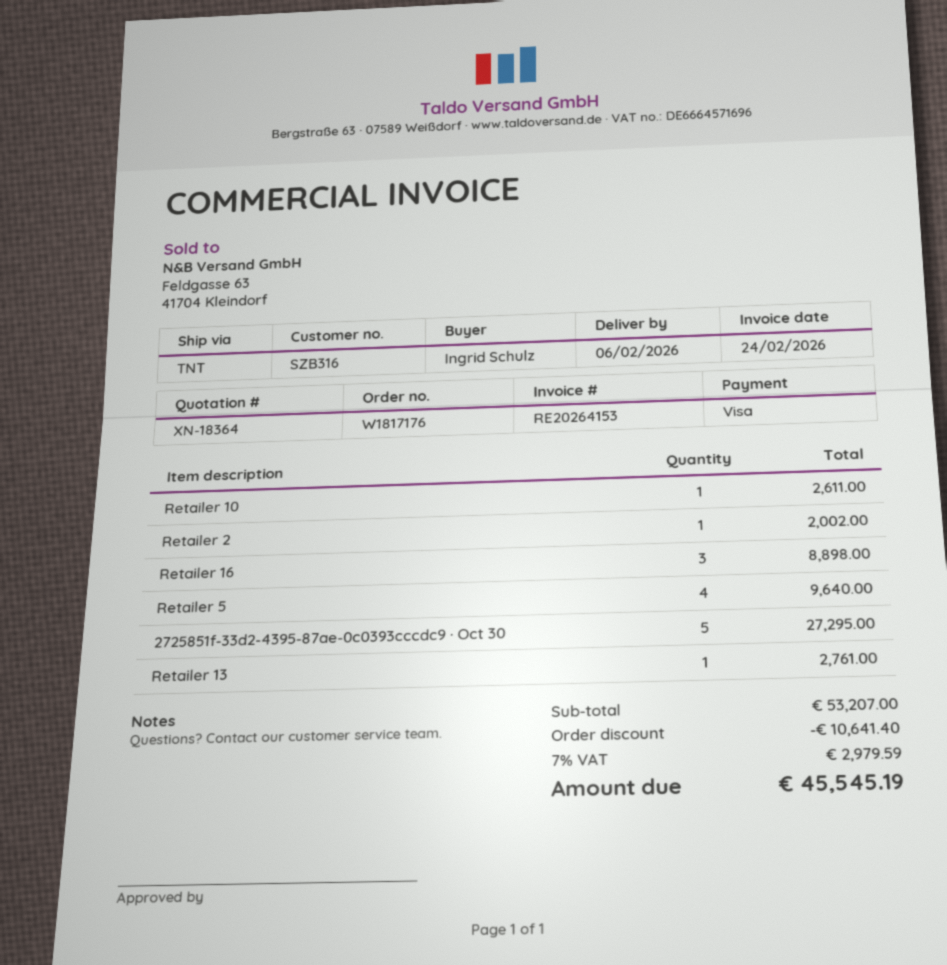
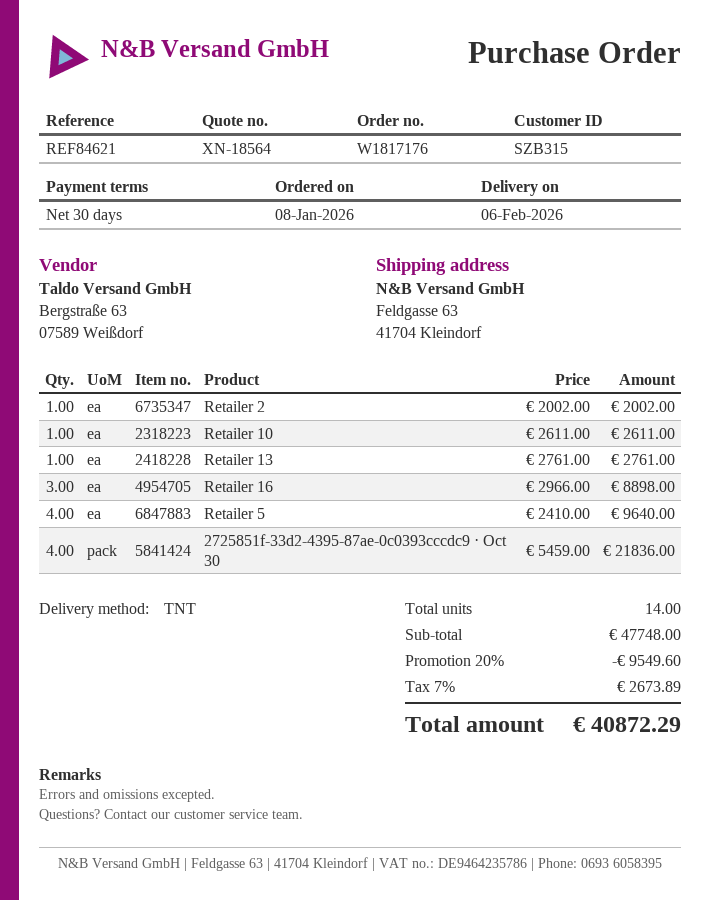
quote number: XN-18364 -> XN-18564
customer number: SZB316 -> SZB315
2725851f-33d2-4395-87ae-0c0393cccdc9 · Oct 30: 5 for 27295.00 -> 4 for 21836.00
subtotal: 53207.00 -> 47748.00
discount: 10641.40 -> 9549.60
tax: 7% = 2979.59 -> 7% = 2673.89
total: 45545.19 -> 40872.29

